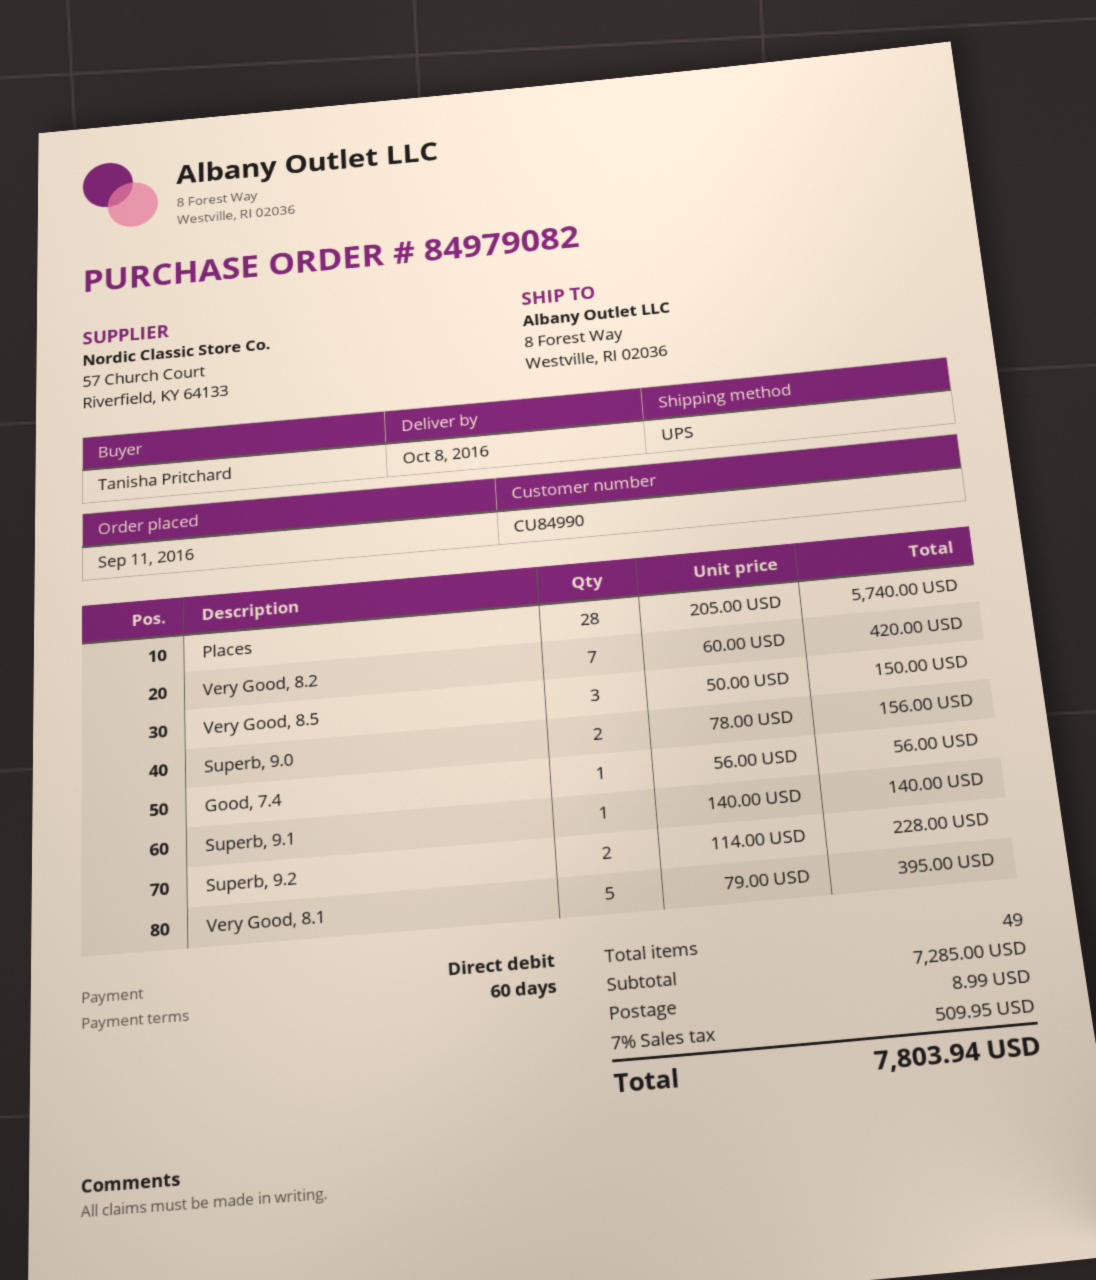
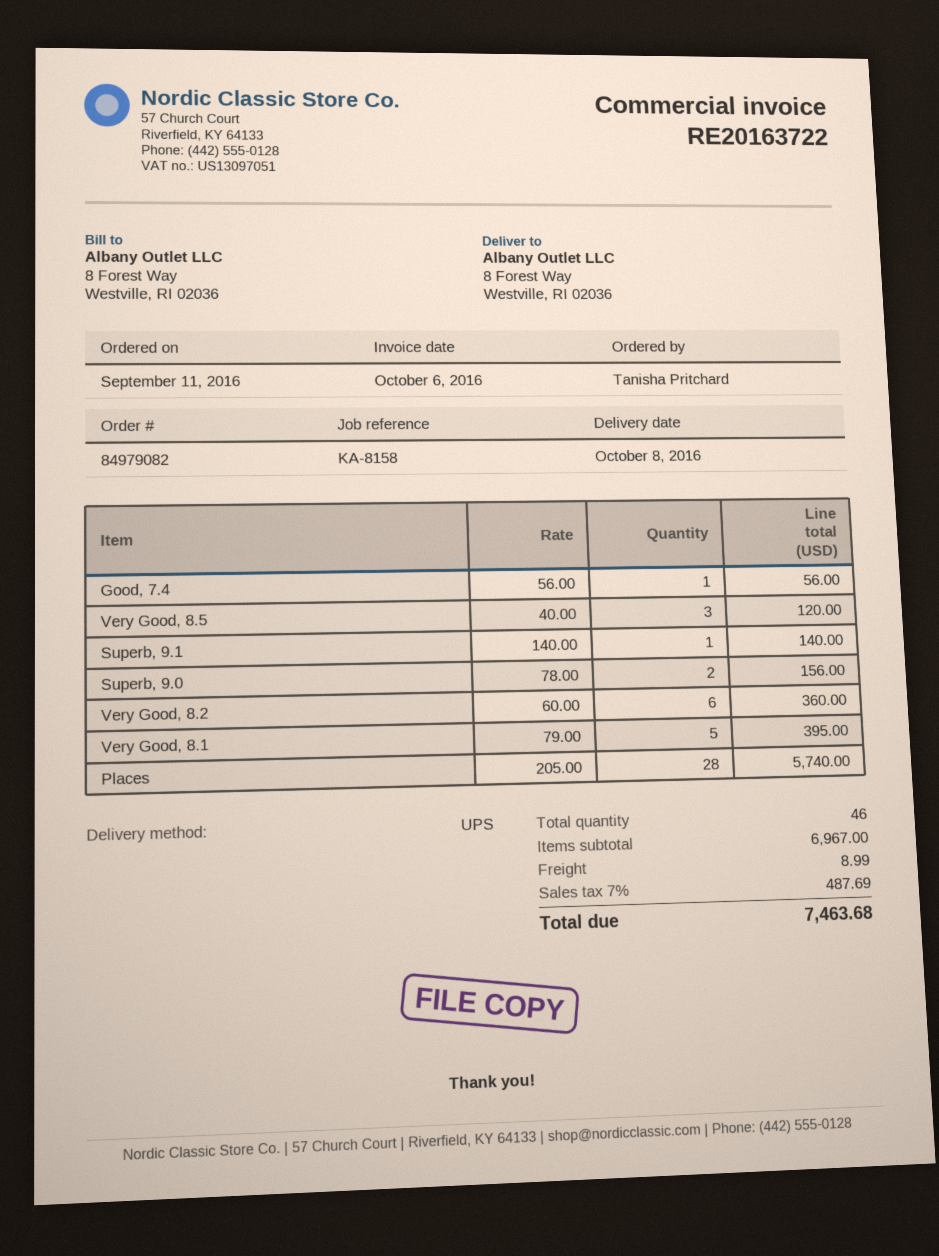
Very Good, 8.2: 7 x 60.00 = 420.00 -> 6 x 60.00 = 360.00
Very Good, 8.5: 3 x 50.00 = 150.00 -> 3 x 40.00 = 120.00
Superb, 9.2: 2 x 114.00 = 228.00 -> none
total quantity: 49 -> 46
subtotal: 7285.00 -> 6967.00
tax: 7% = 509.95 -> 7% = 487.69
total: 7803.94 -> 7463.68

